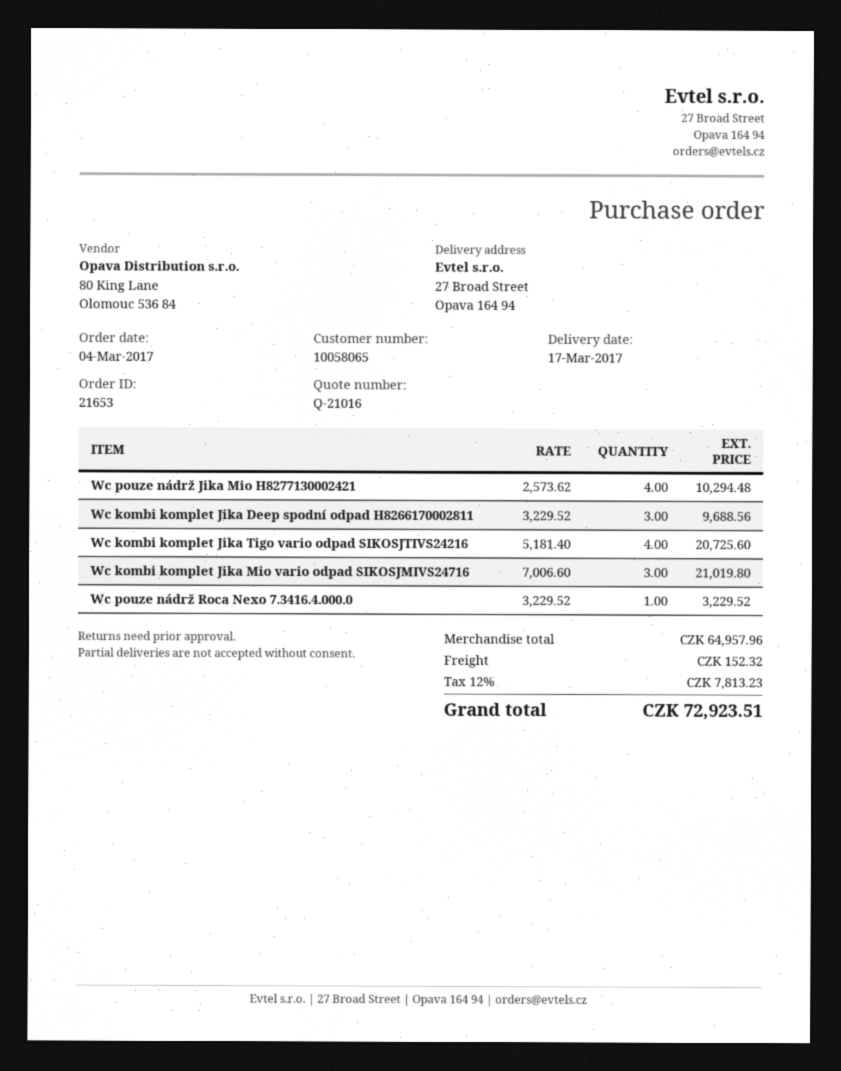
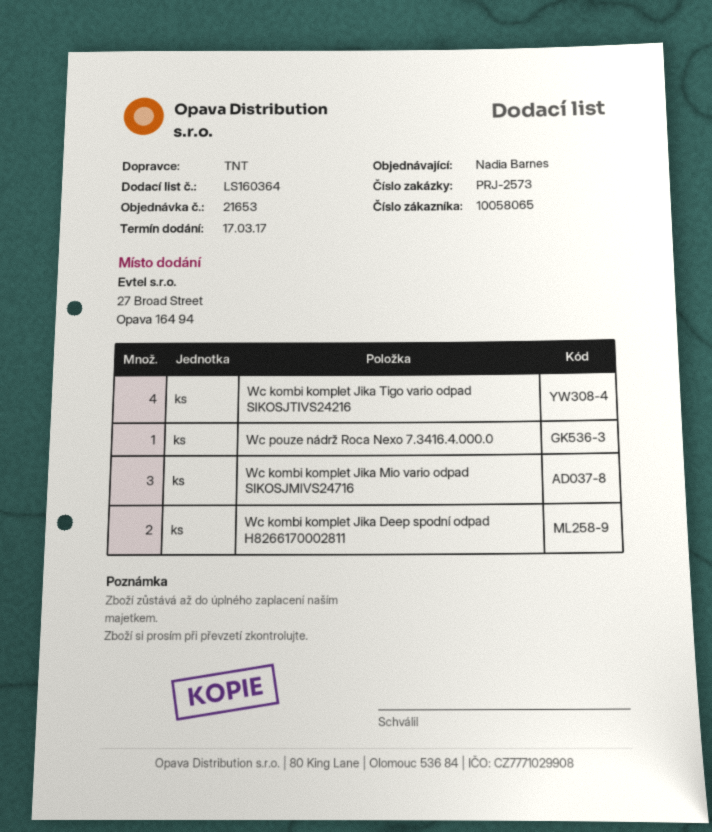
Wc pouze nádrž Jika Mio H8277130002421: 4 -> none
Wc kombi komplet Jika Deep spodní odpad H8266170002811: 3 -> 2

